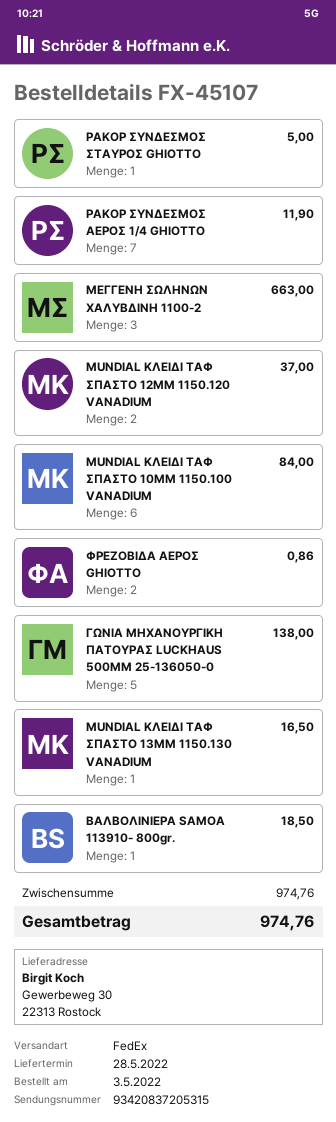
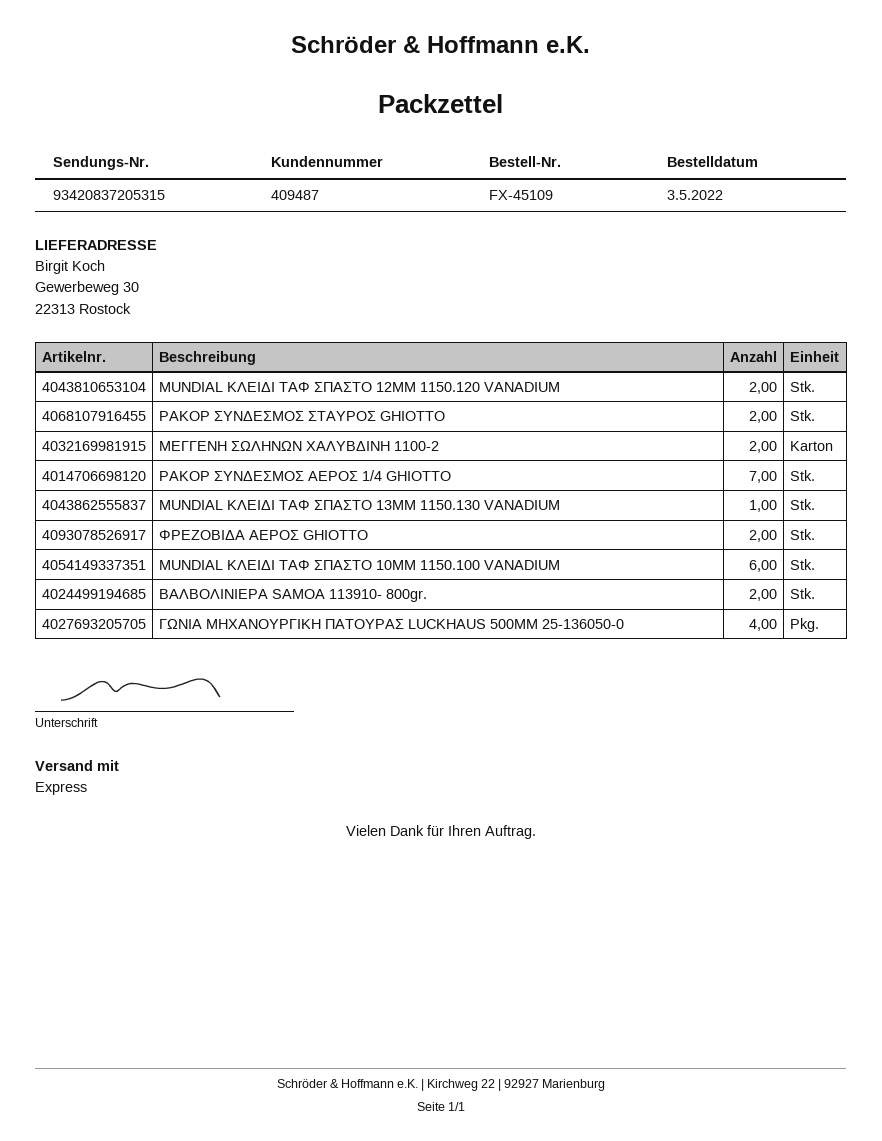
order number: FX-45107 -> FX-45109
shipping method: FedEx -> express
ΡΑΚΟΡ ΣΥΝΔΕΣΜΟΣ ΣΤΑΥΡΟΣ GHIOTTO: 1 -> 2
ΜΕΓΓΕΝΗ ΣΩΛΗΝΩΝ ΧΑΛΥΒΔΙΝΗ 1100-2: 3 -> 2
ΓΩΝΙΑ ΜΗΧΑΝΟΥΡΓΙΚΗ ΠΑΤΟΥΡΑΣ LUCKHAUS 500MM 25-136050-0: 5 -> 4
ΒΑΛΒΟΛΙΝΙΕΡΑ SAMOA 113910- 800gr.: 1 -> 2

